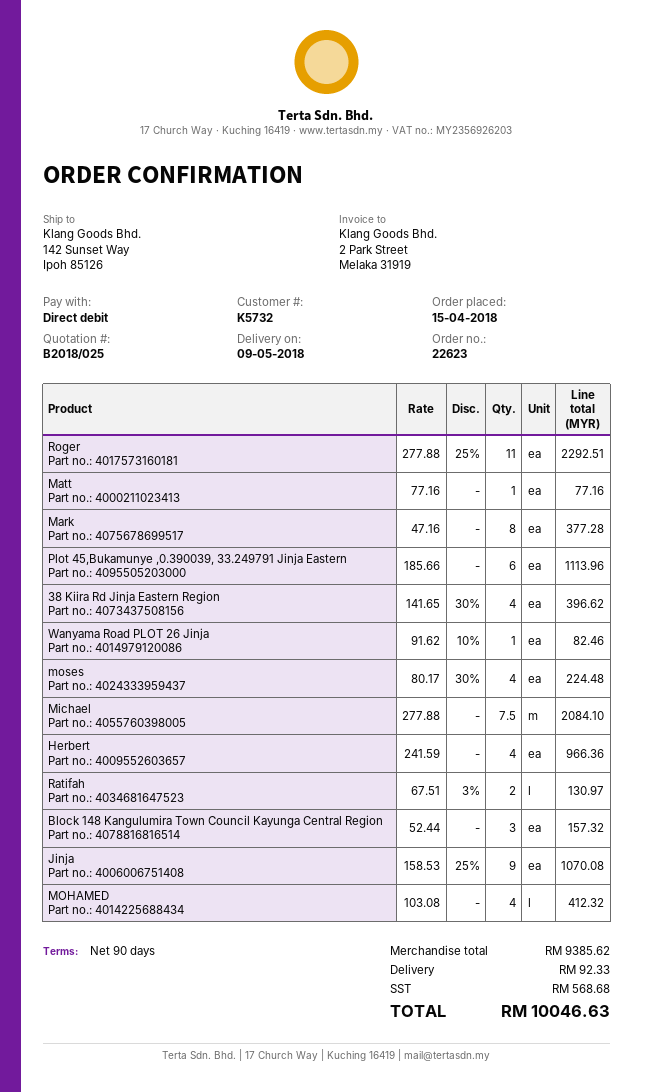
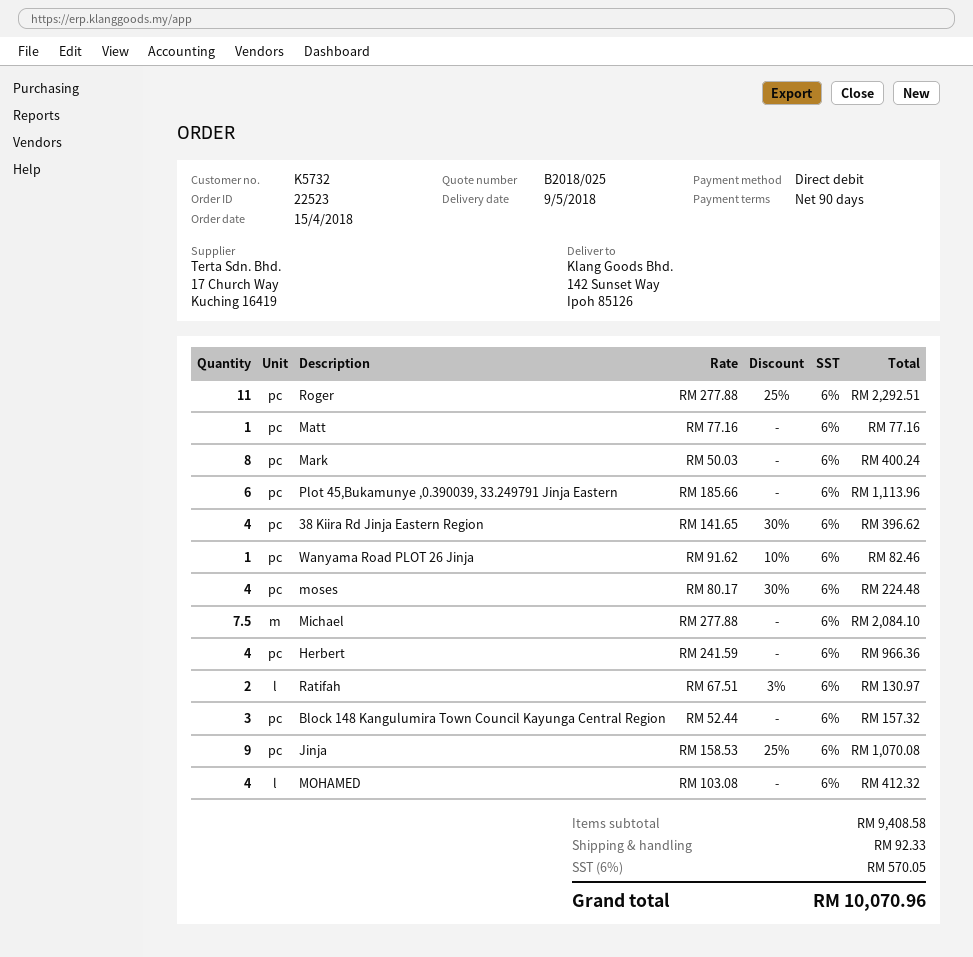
order number: 22623 -> 22523
Mark: 8 x 47.16 = 377.28 -> 8 x 50.03 = 400.24
subtotal: 9385.62 -> 9408.58
tax: 568.68 -> 570.05
total: 10046.63 -> 10070.96

